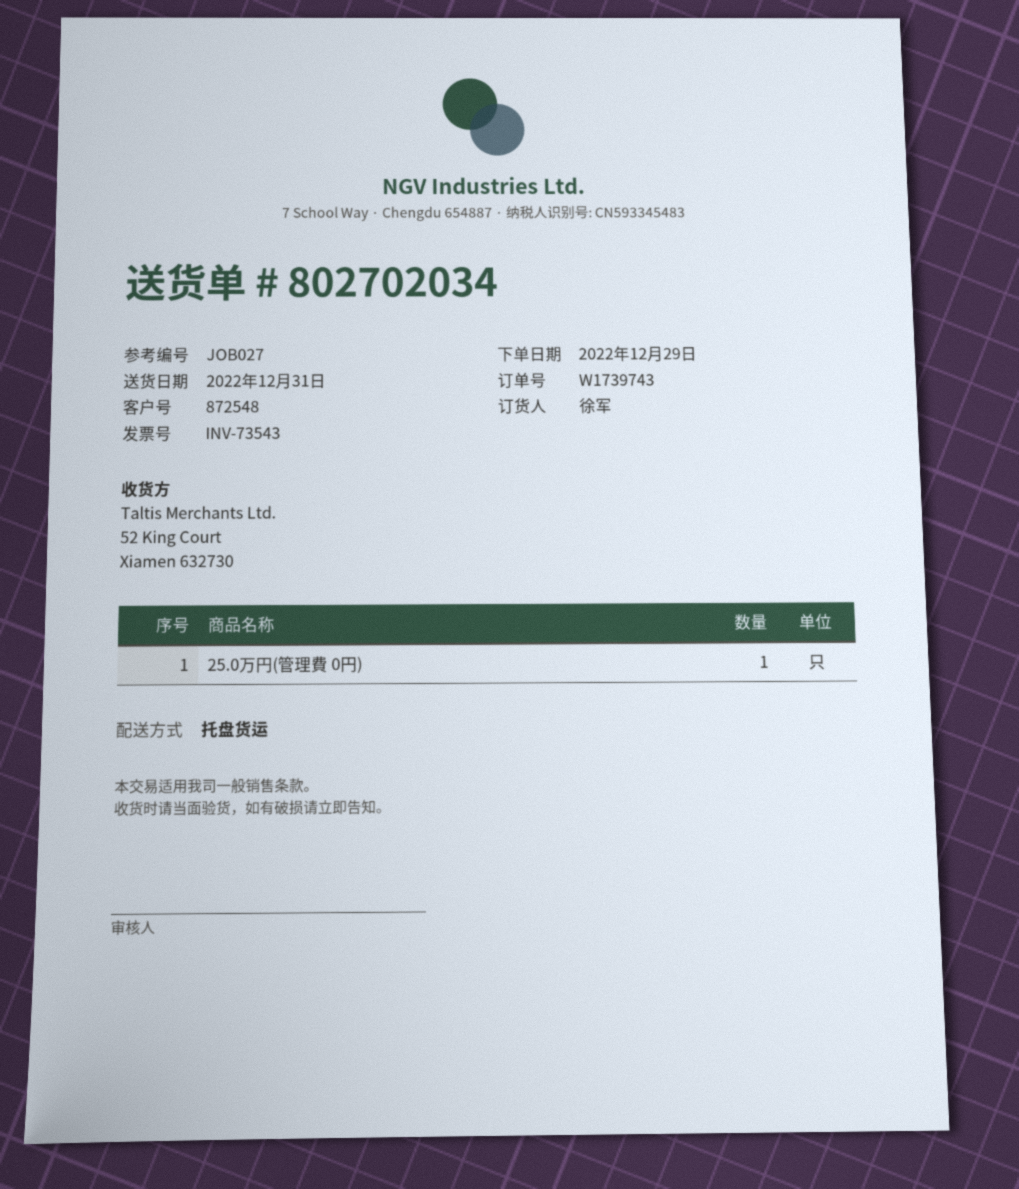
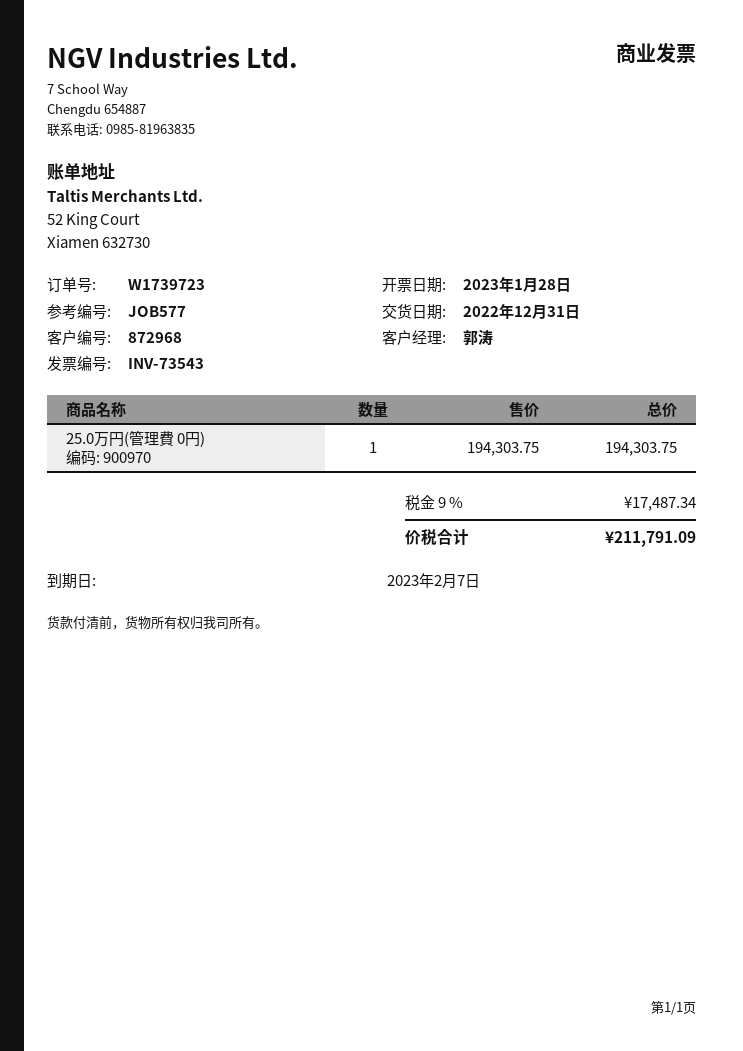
order number: W1739743 -> W1739723
customer number: 872548 -> 872968
reference: JOB027 -> JOB577

